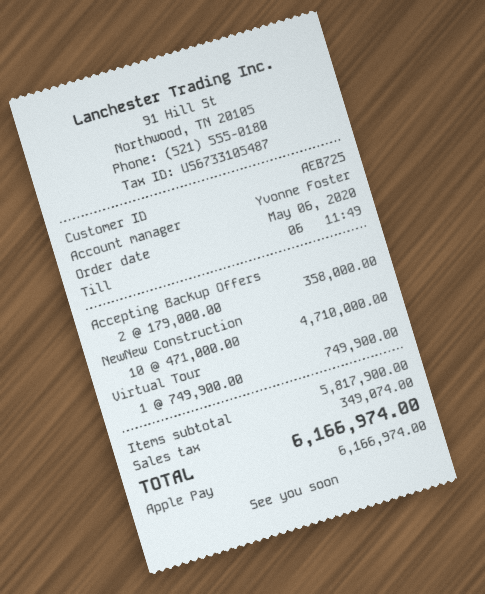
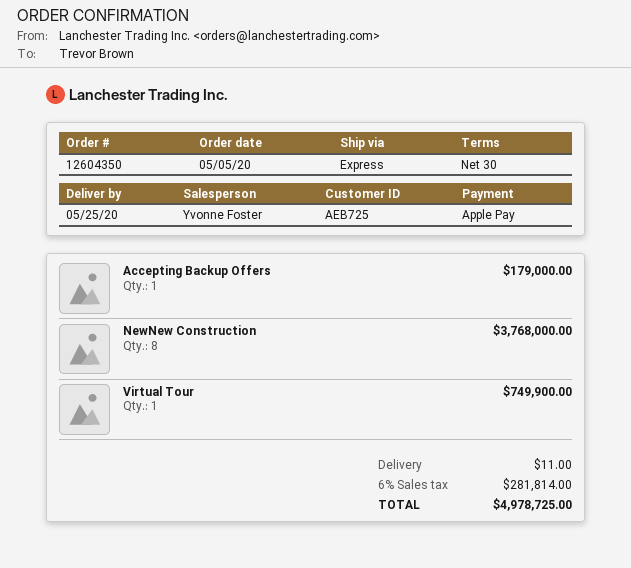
order date: 2020-05-06 -> 2020-05-05
Accepting Backup Offers: 2 for 358000.00 -> 1 for 179000.00
NewNew Construction: 10 for 4710000.00 -> 8 for 3768000.00
shipping: none -> 11.00
tax: 349074.00 -> 281814.00
total: 6166974.00 -> 4978725.00

